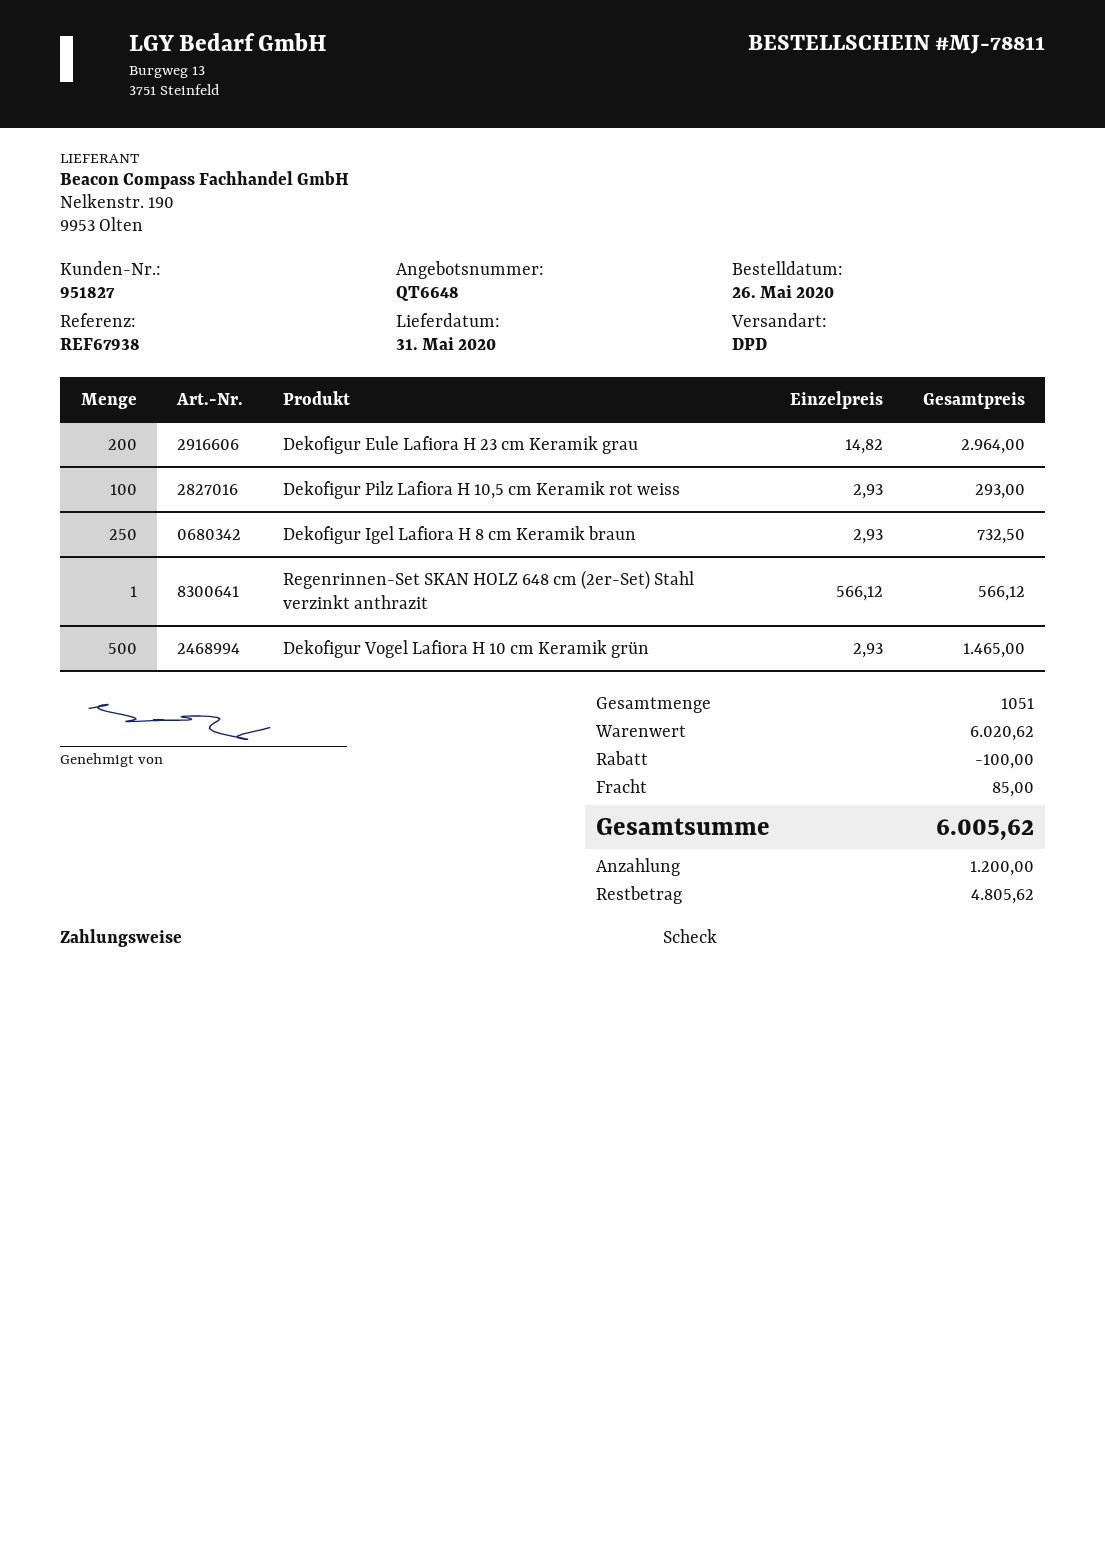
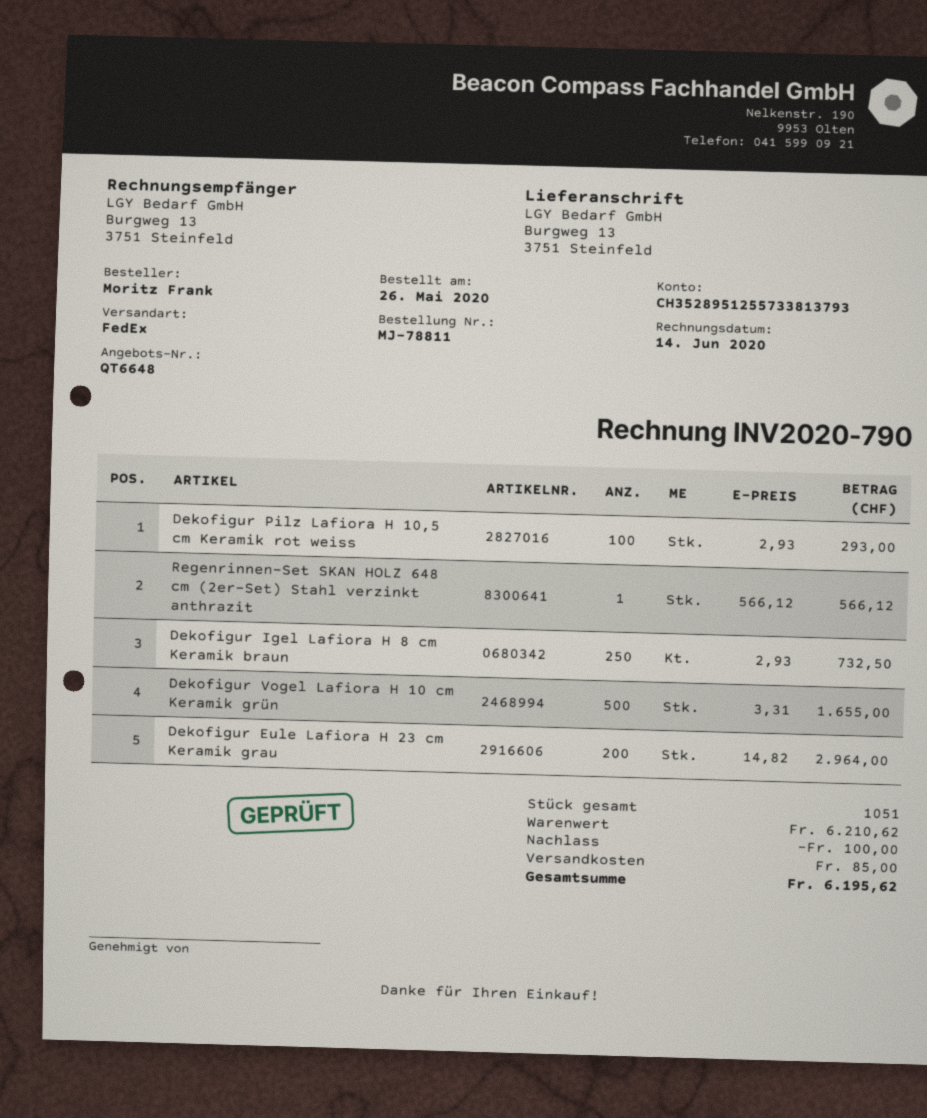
shipping method: DPD -> FedEx
Dekofigur Vogel Lafiora H 10 cm Keramik grün: 500 x 2.93 = 1465.00 -> 500 x 3.31 = 1655.00
subtotal: 6020.62 -> 6210.62
total: 6005.62 -> 6195.62

